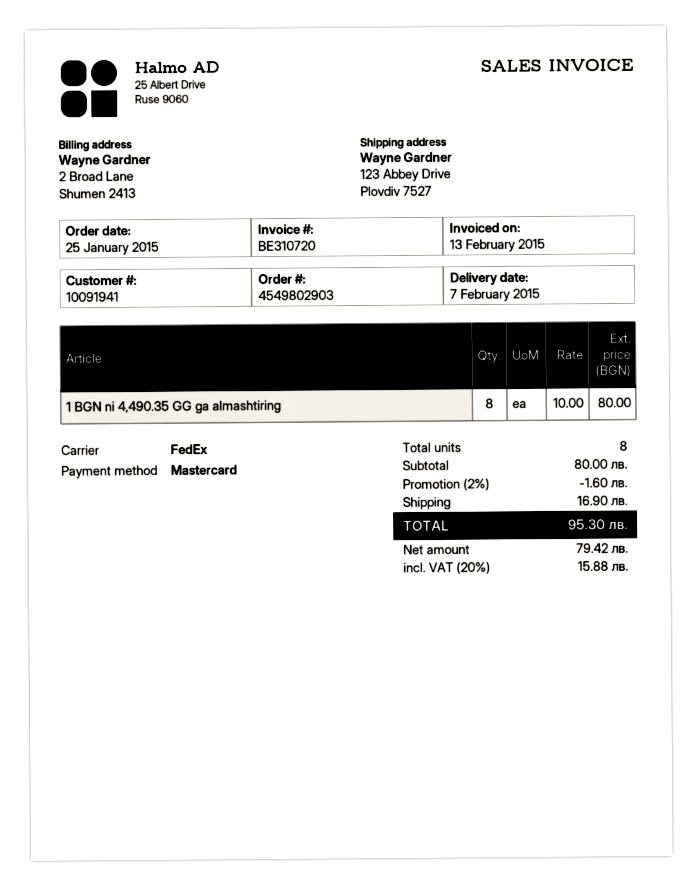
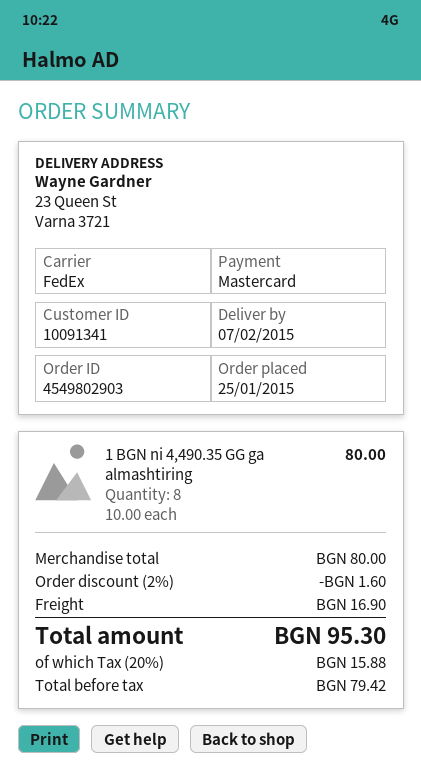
customer number: 10091941 -> 10091341
ship to: 123 Abbey Drive, Plovdiv 7527 -> 23 Queen St, Varna 3721

